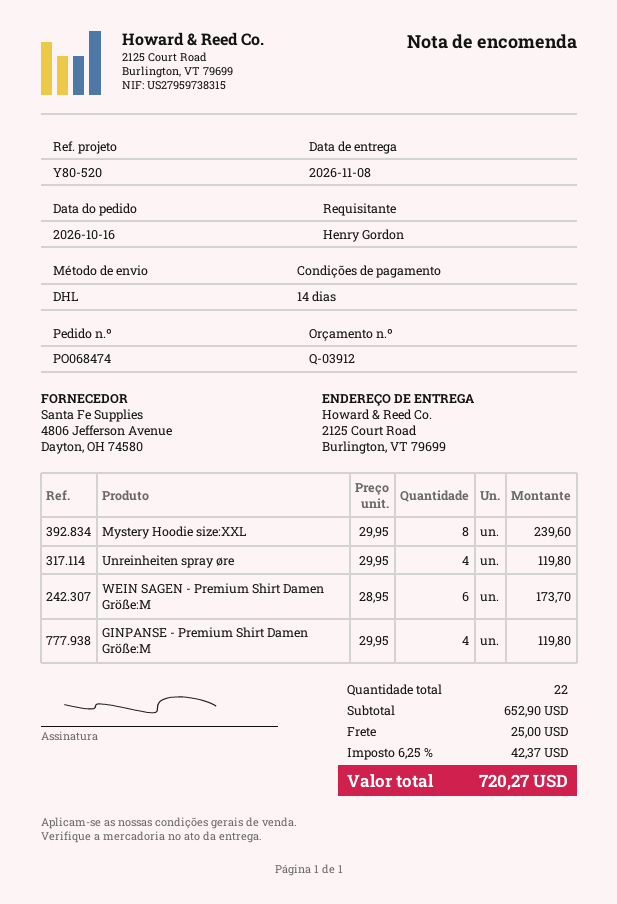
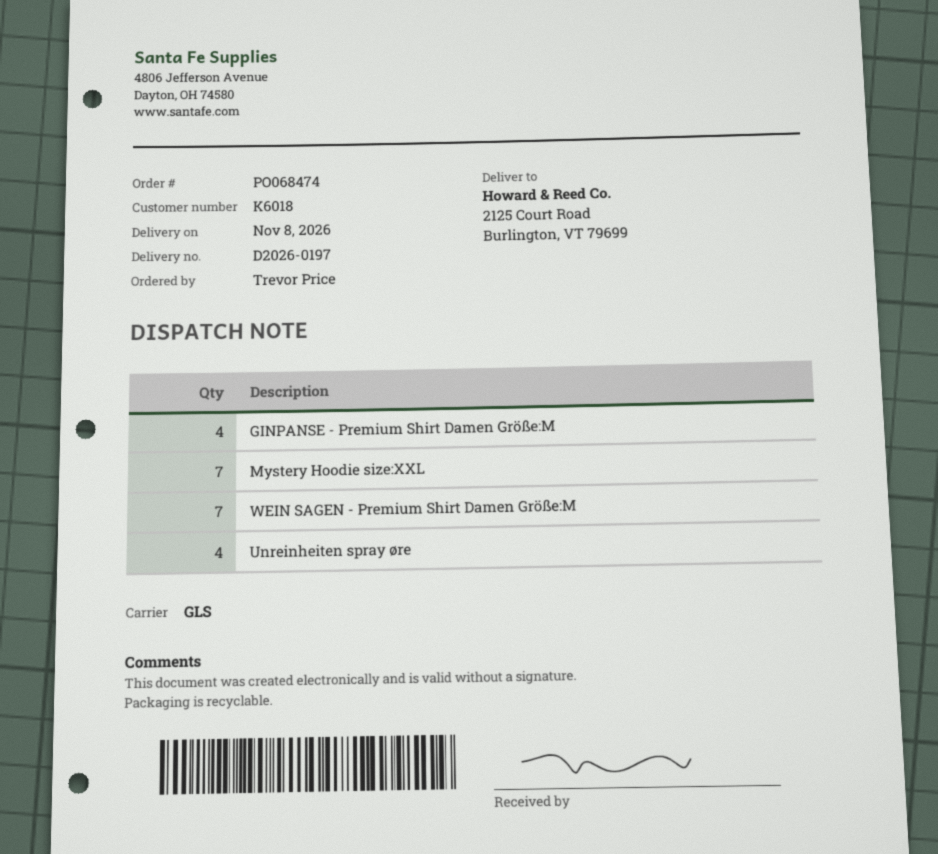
ordered by: Henry Gordon -> Trevor Price
shipping method: DHL -> GLS
Mystery Hoodie size:XXL: 8 -> 7
WEIN SAGEN - Premium Shirt Damen Größe:M: 6 -> 7

